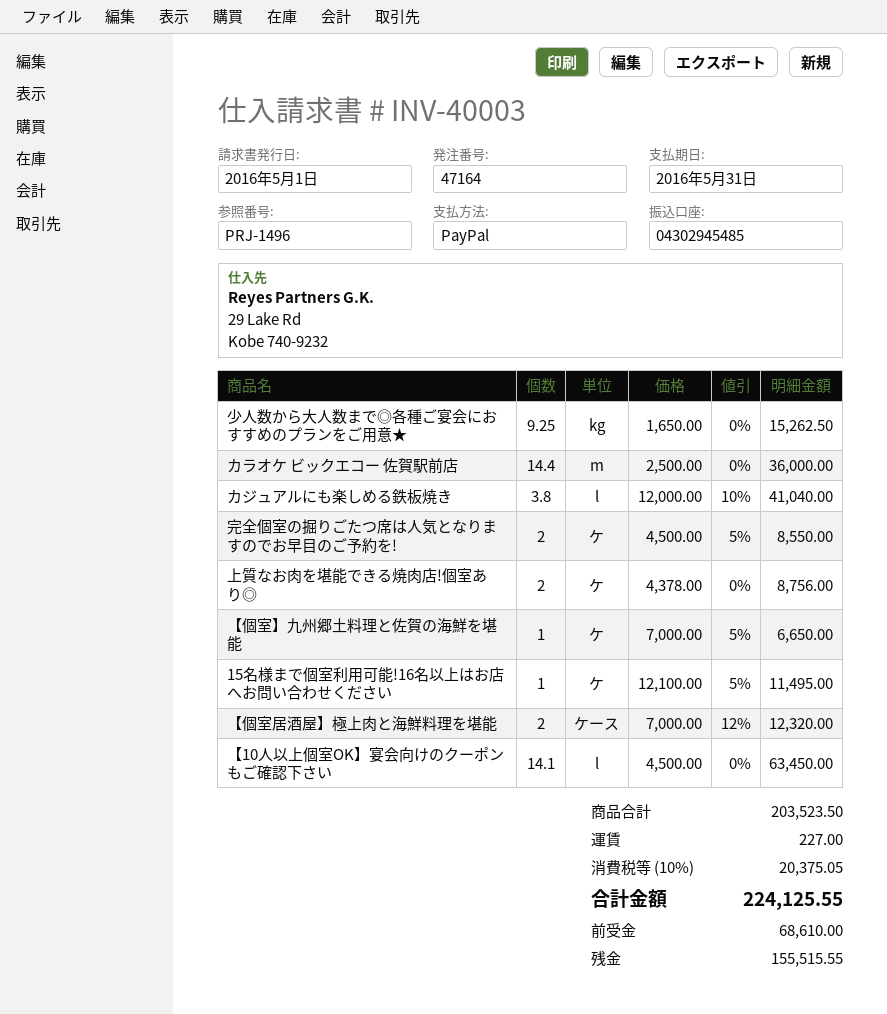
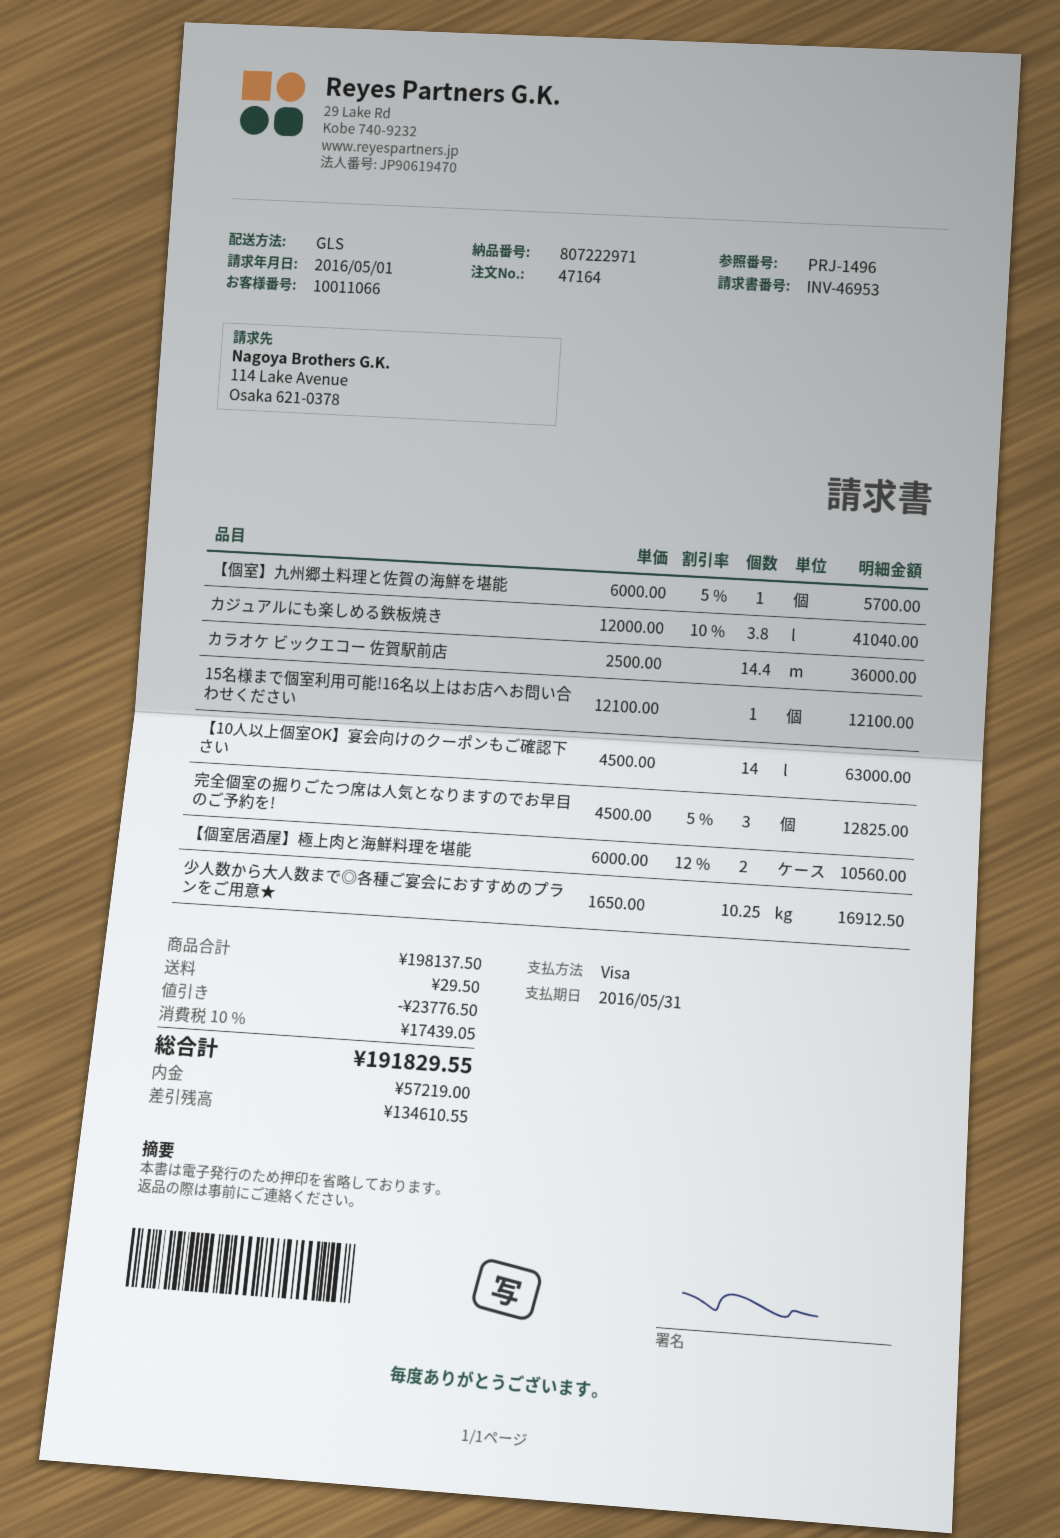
invoice number: INV-40003 -> INV-46953
payment method: PayPal -> Visa
少人数から大人数まで◎各種ご宴会におすすめのプランをご用意★: 9.25 x 1650.00 = 15262.50 -> 10.25 x 1650.00 = 16912.50
完全個室の掘りごたつ席は人気となりますのでお早目のご予約を!: 2 x 4500.00 - 5% = 8550.00 -> 3 x 4500.00 - 5% = 12825.00
上質なお肉を堪能できる焼肉店!個室あり◎: 2 x 4378.00 = 8756.00 -> none
【個室】九州郷土料理と佐賀の海鮮を堪能: 1 x 7000.00 - 5% = 6650.00 -> 1 x 6000.00 - 5% = 5700.00
15名様まで個室利用可能!16名以上はお店へお問い合わせください: 1 x 12100.00 - 5% = 11495.00 -> 1 x 12100.00 = 12100.00
【個室居酒屋】極上肉と海鮮料理を堪能: 2 x 7000.00 - 12% = 12320.00 -> 2 x 6000.00 - 12% = 10560.00
【10人以上個室OK】宴会向けのクーポンもご確認下さい: 14.1 x 4500.00 = 63450.00 -> 14 x 4500.00 = 63000.00
subtotal: 203523.50 -> 198137.50
discount: none -> 23776.50
shipping: 227.00 -> 29.50
tax: 10% = 20375.05 -> 10% = 17439.05
total: 224125.55 -> 191829.55
deposit: 68610.00 -> 57219.00
balance: 155515.55 -> 134610.55

